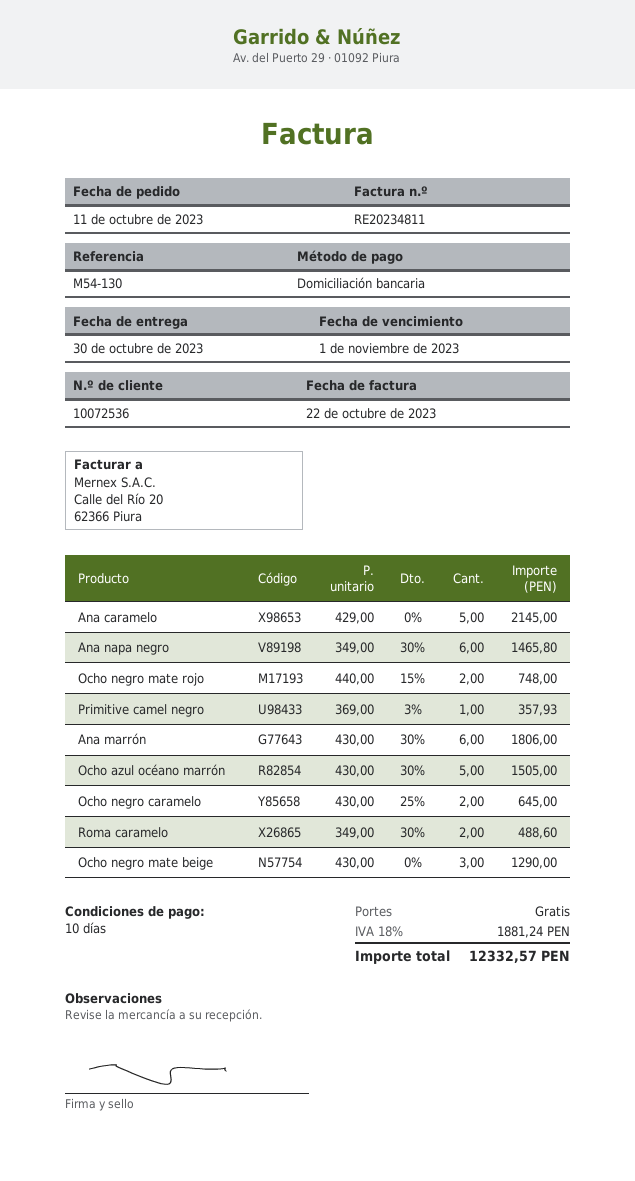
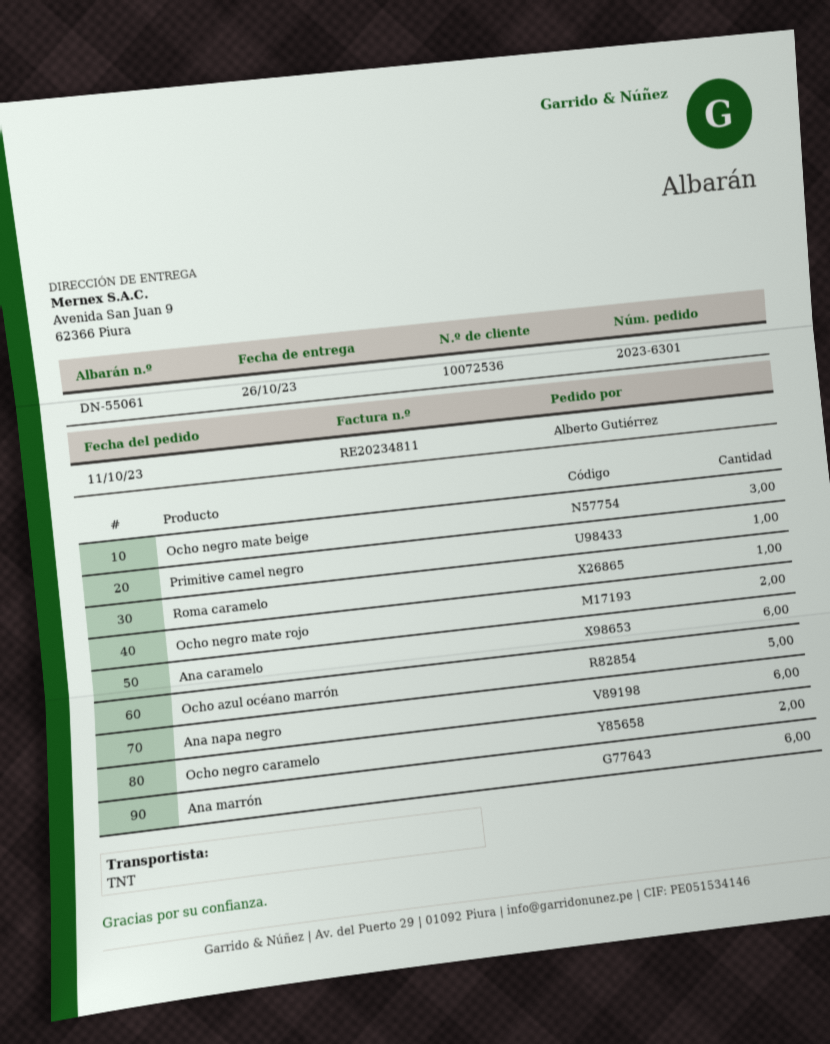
delivery date: 2023-10-30 -> 2023-10-26
Ana caramelo: 5 -> 6
Roma caramelo: 2 -> 1

